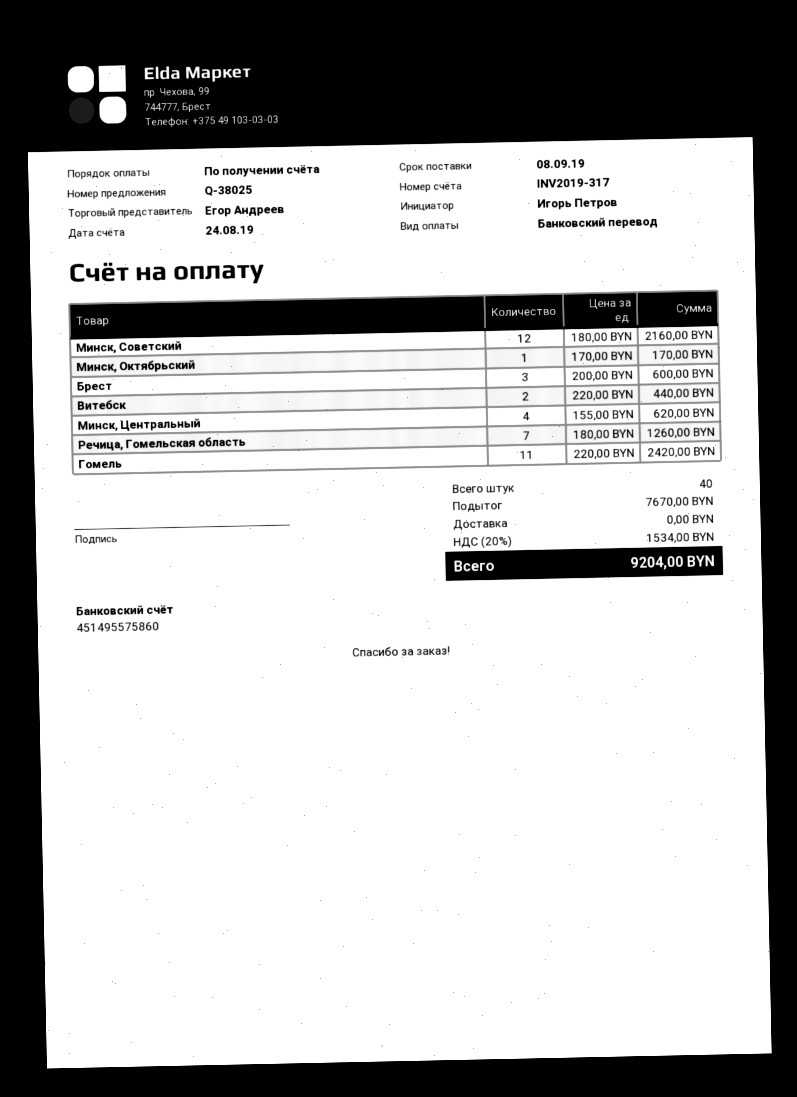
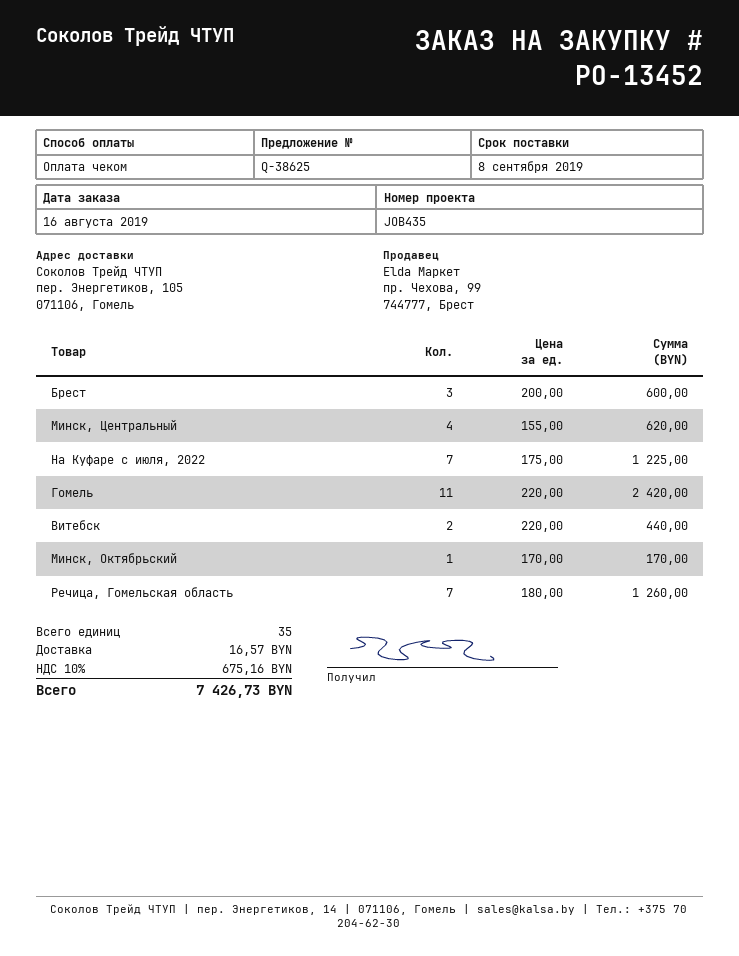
quote number: Q-38025 -> Q-38625
payment method: bank transfer -> cheque
Минск, Советский: 12 x 180.00 = 2160.00 -> none
На Куфаре с июля, 2022: none -> 7 x 175.00 = 1225.00
total quantity: 40 -> 35
shipping: 0.00 -> 16.57
tax: 20% = 1534.00 -> 10% = 675.16
total: 9204.00 -> 7426.73

